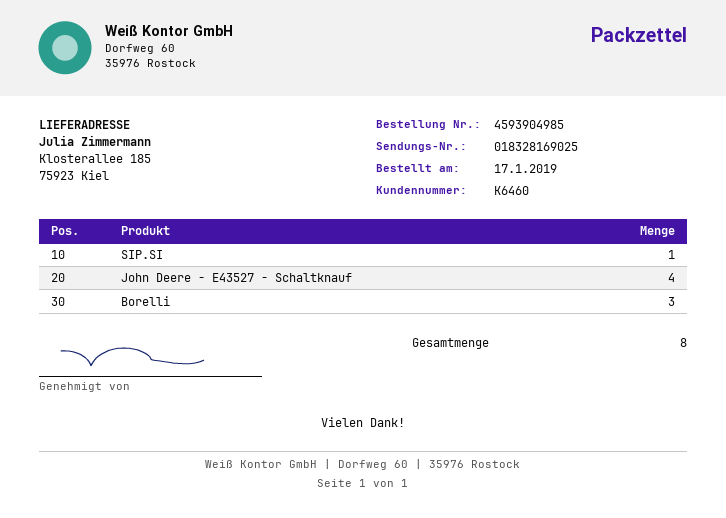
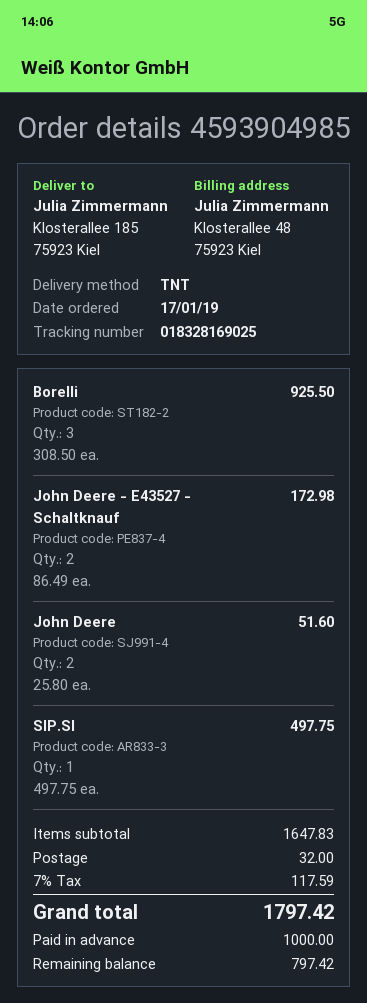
John Deere - E43527 - Schaltknauf: 4 -> 2
John Deere: none -> 2

